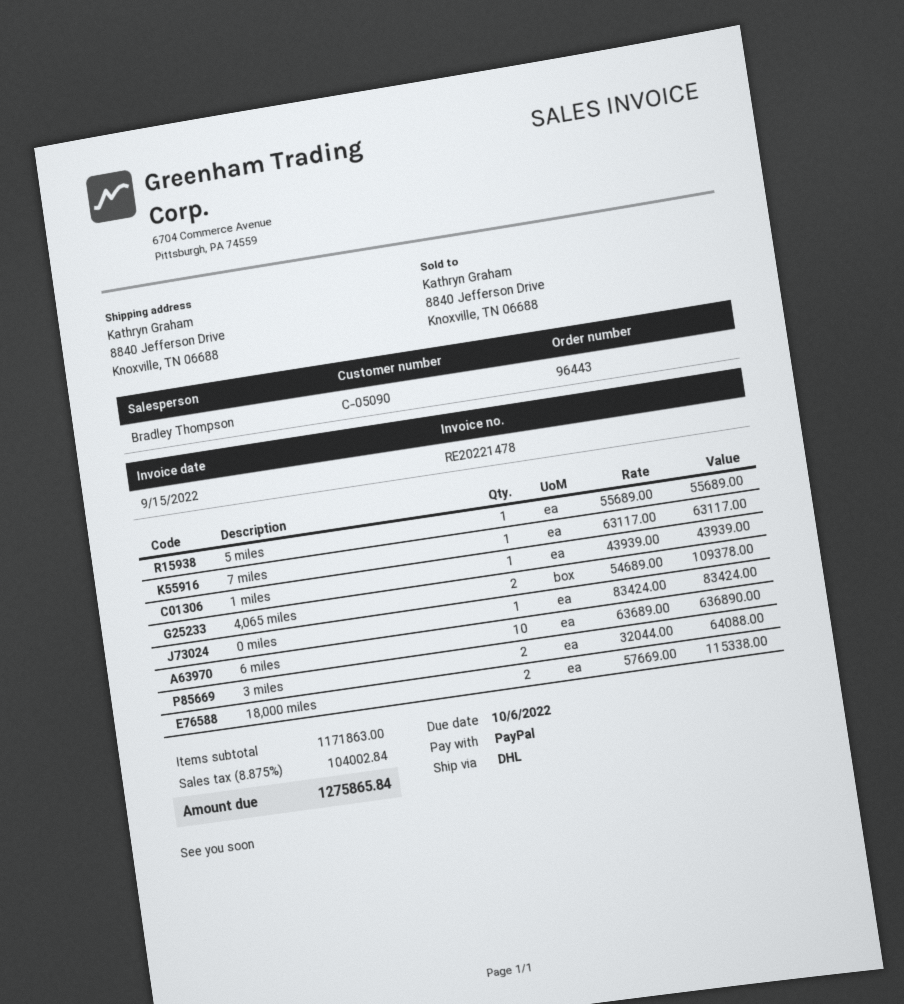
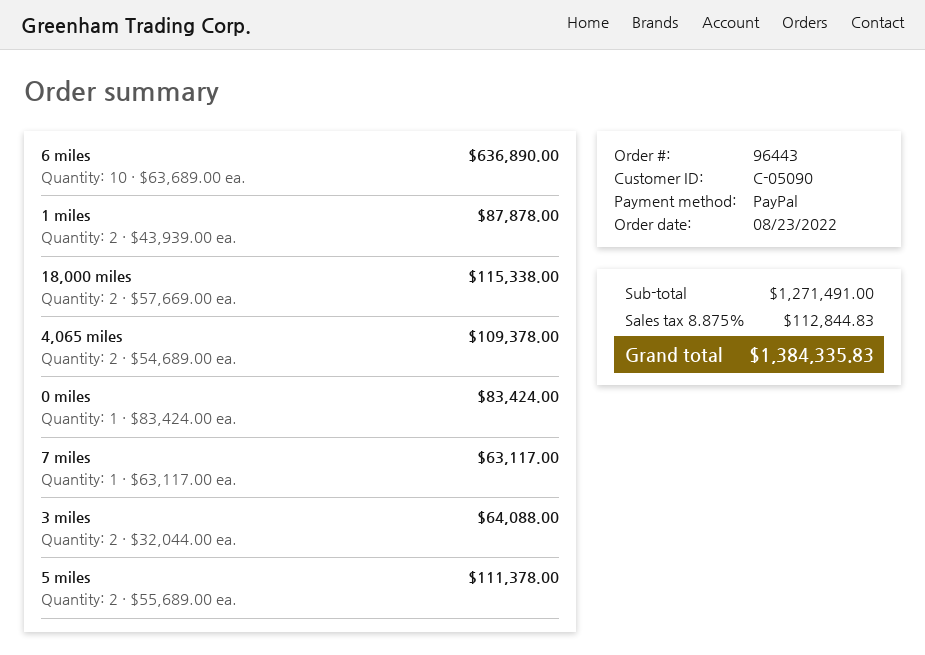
5 miles: 1 x 55689.00 = 55689.00 -> 2 x 55689.00 = 111378.00
1 miles: 1 x 43939.00 = 43939.00 -> 2 x 43939.00 = 87878.00
subtotal: 1171863.00 -> 1271491.00
tax: 8.875% = 104002.84 -> 8.875% = 112844.83
total: 1275865.84 -> 1384335.83

